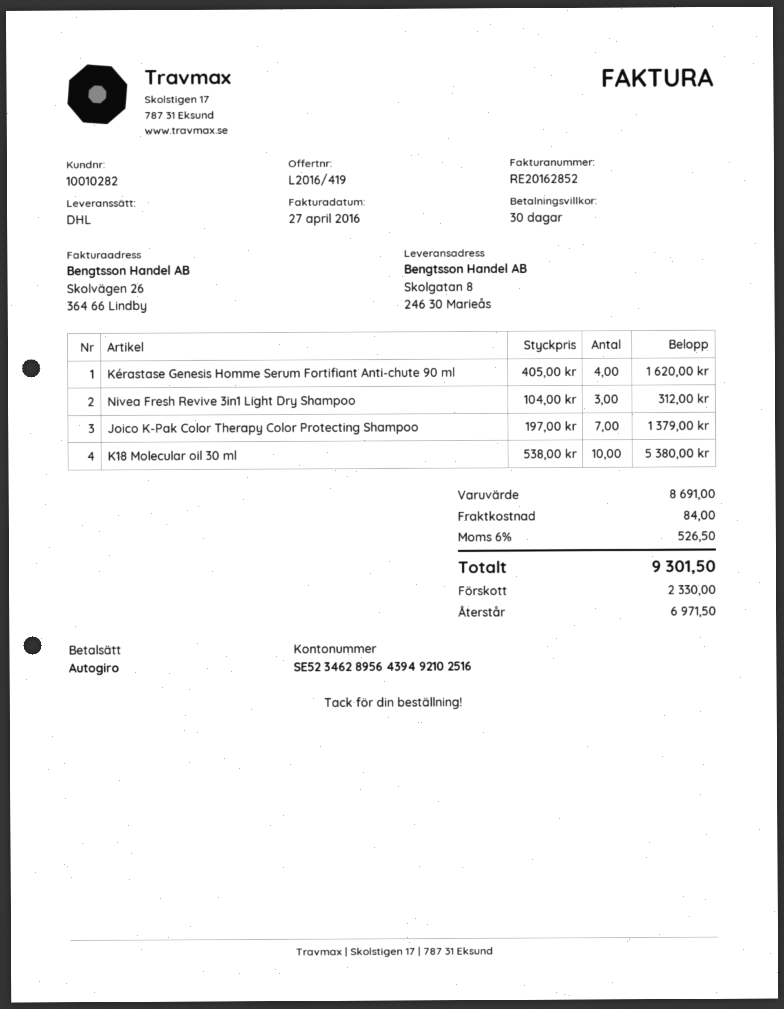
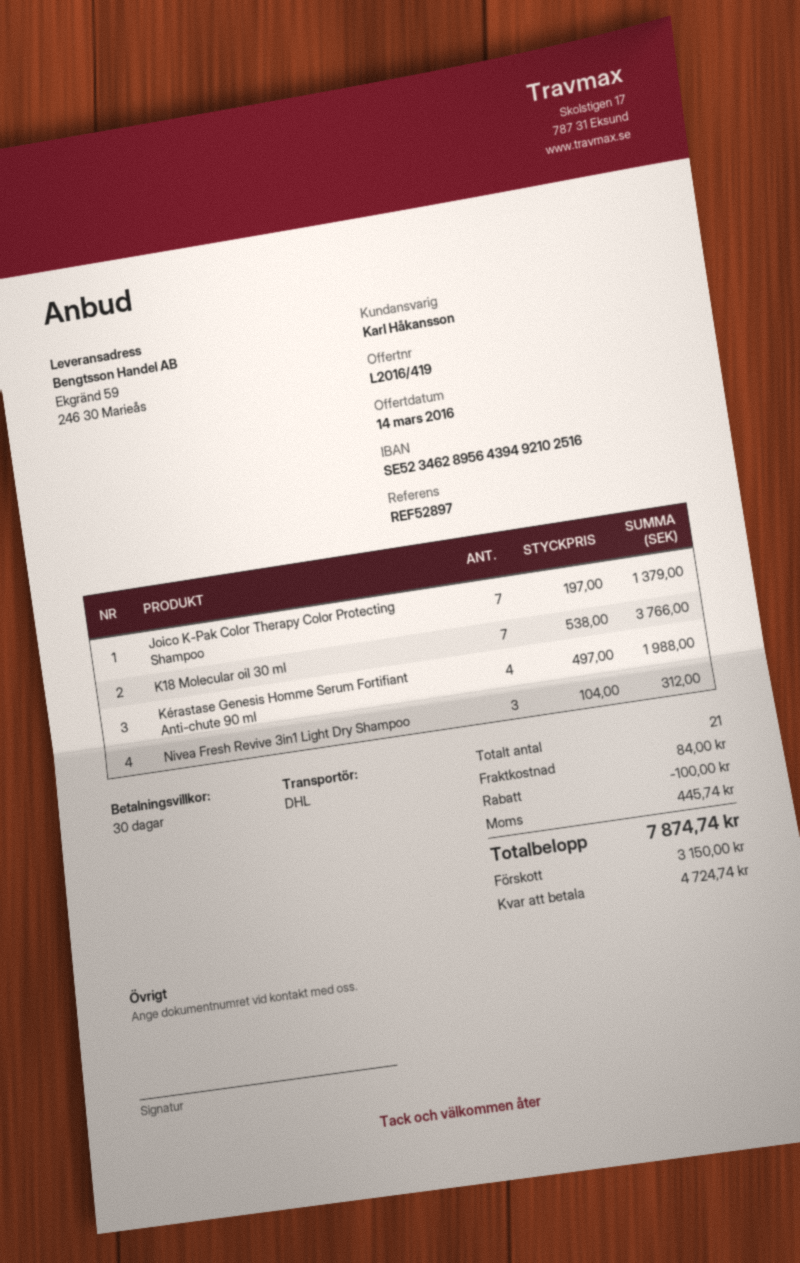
ship to: Skolgatan 8, 246 30 Marieås -> Ekgränd 59, 246 30 Marieås
Kérastase Genesis Homme Serum Fortifiant Anti-chute 90 ml: 4 x 405.00 = 1620.00 -> 4 x 497.00 = 1988.00
K18 Molecular oil 30 ml: 10 x 538.00 = 5380.00 -> 7 x 538.00 = 3766.00
discount: none -> 100.00
tax: 526.50 -> 445.74
total: 9301.50 -> 7874.74
deposit: 2330.00 -> 3150.00
balance: 6971.50 -> 4724.74

